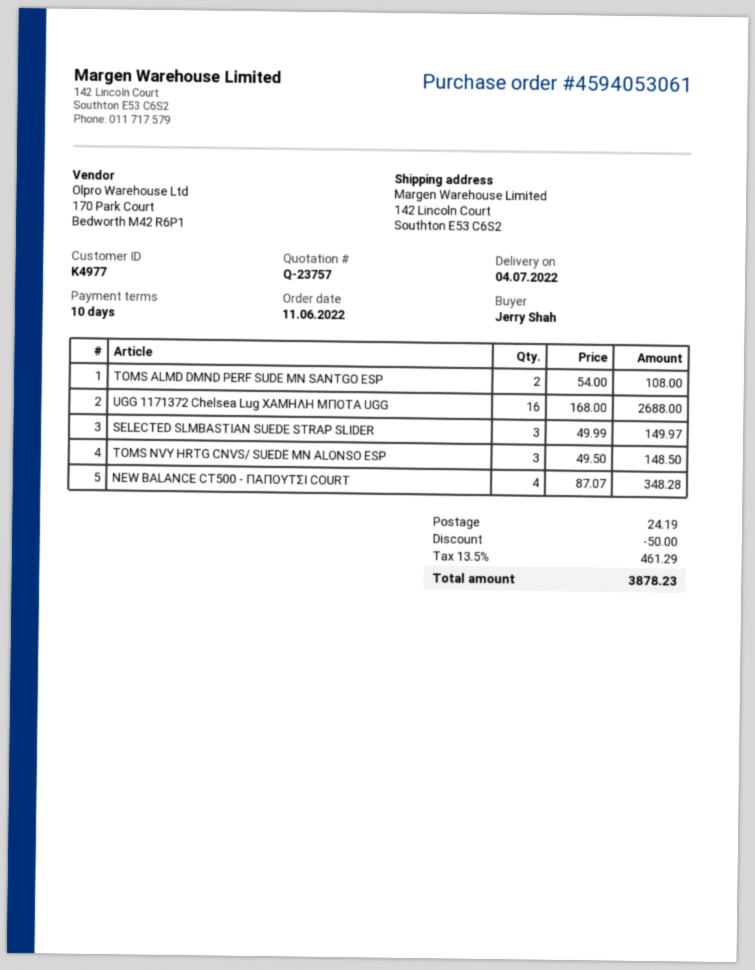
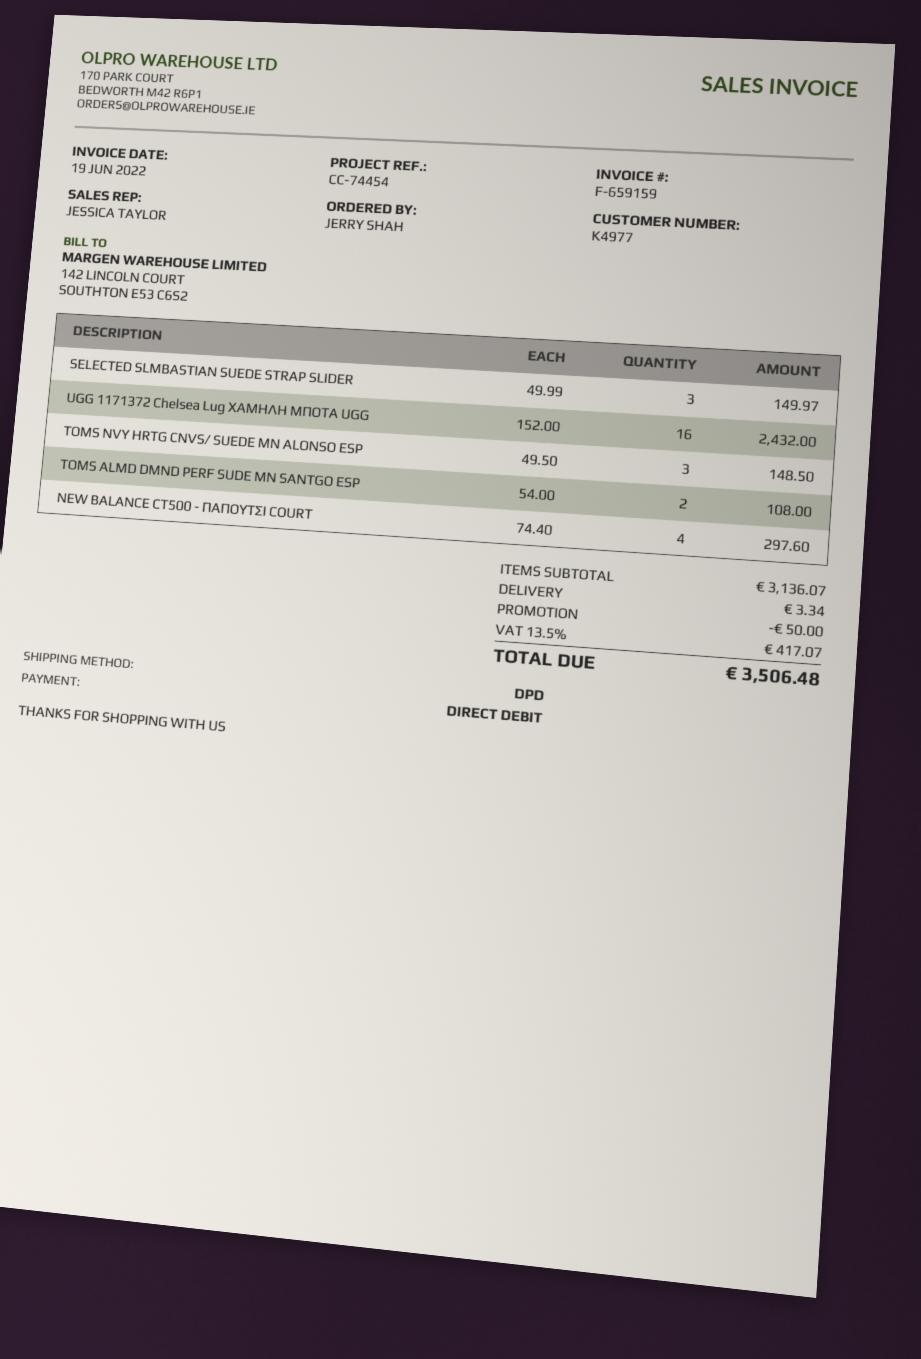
UGG 1171372 Chelsea Lug ΧΑΜΗΛΗ ΜΠΟΤΑ UGG: 16 x 168.00 = 2688.00 -> 16 x 152.00 = 2432.00
NEW BALANCE CT500 - ΠΑΠΟΥΤΣΙ COURT: 4 x 87.07 = 348.28 -> 4 x 74.40 = 297.60
shipping: 24.19 -> 3.34
tax: 13.5% = 461.29 -> 13.5% = 417.07
total: 3878.23 -> 3506.48

